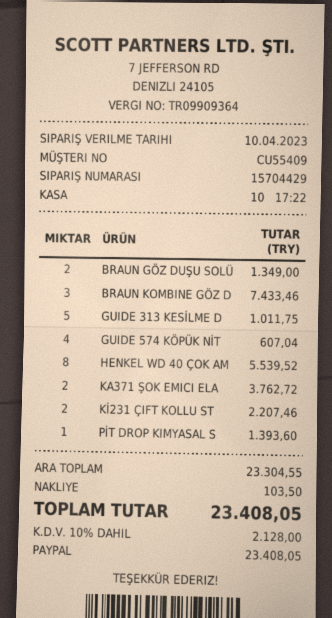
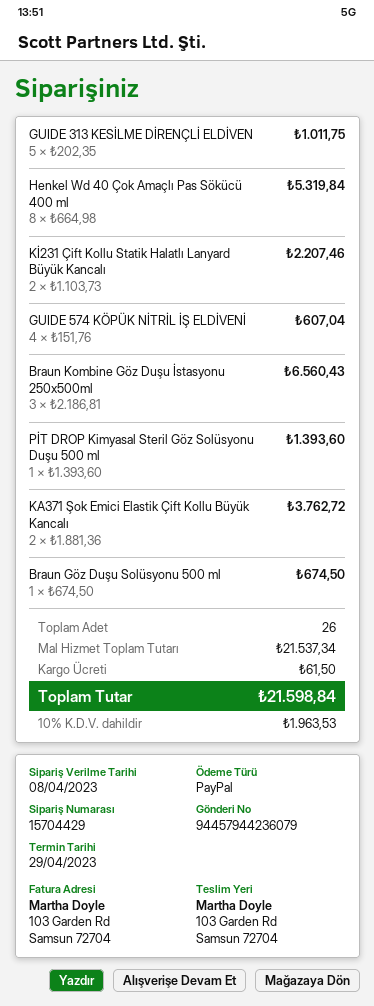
order date: 2023-04-10 -> 2023-04-08
BRAUN GÖZ DUŞU SOLÜ: 2 for 1349.00 -> 1 for 674.50
BRAUN KOMBINE GÖZ D: 3 for 7433.46 -> 3 for 6560.43
HENKEL WD 40 ÇOK AM: 8 for 5539.52 -> 8 for 5319.84
subtotal: 23304.55 -> 21537.34
shipping: 103.50 -> 61.50
tax: 10% = 2128.00 -> 10% = 1963.53
total: 23408.05 -> 21598.84

